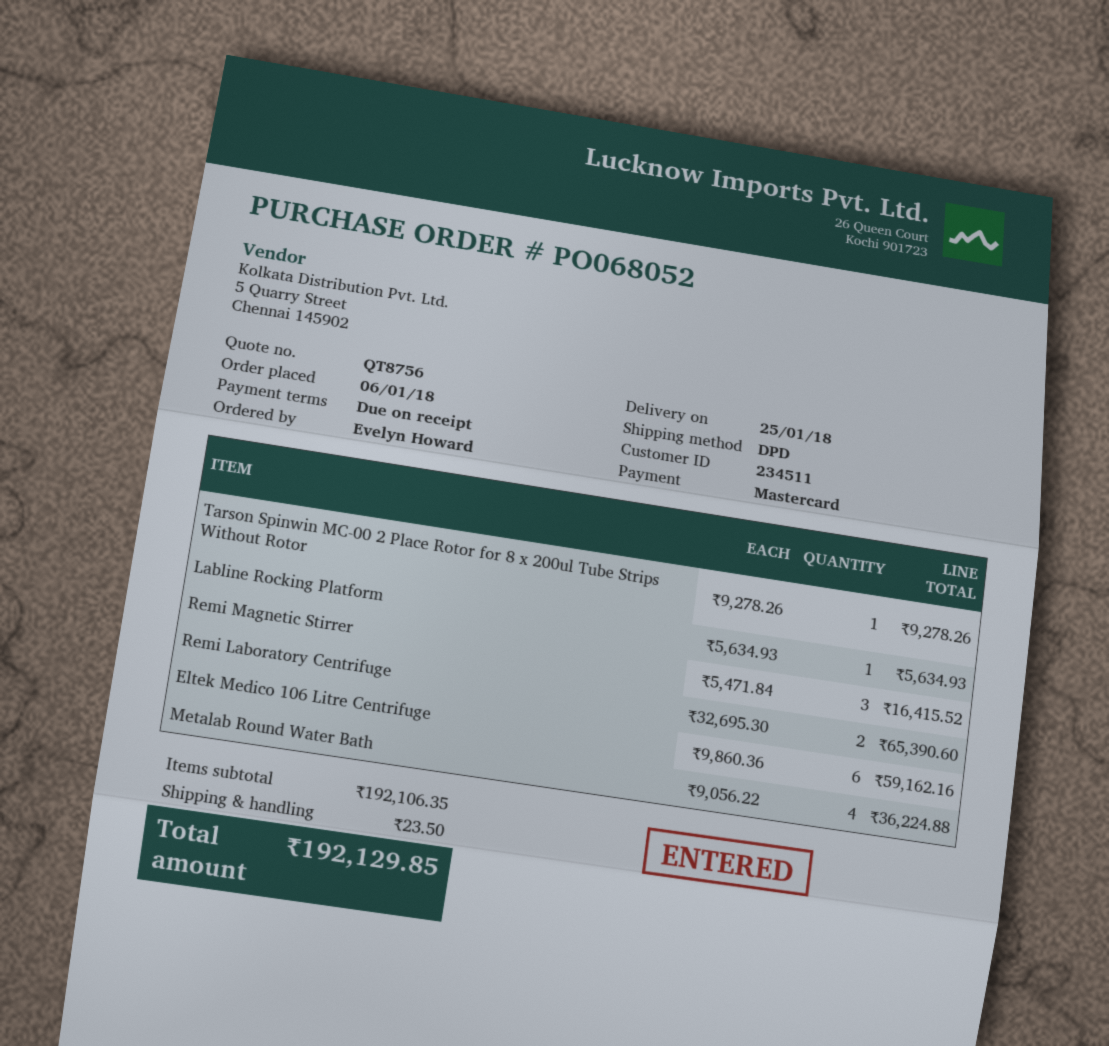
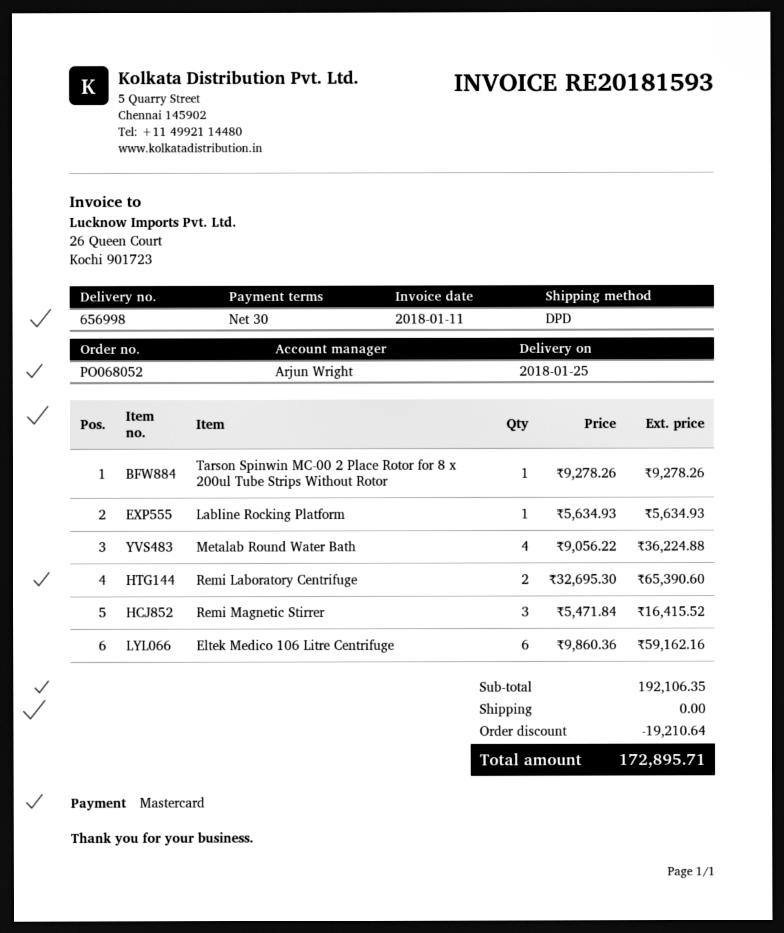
payment terms: on receipt -> 30 days
discount: none -> 19210.64
shipping: 23.50 -> 0.00
total: 192129.85 -> 172895.71

